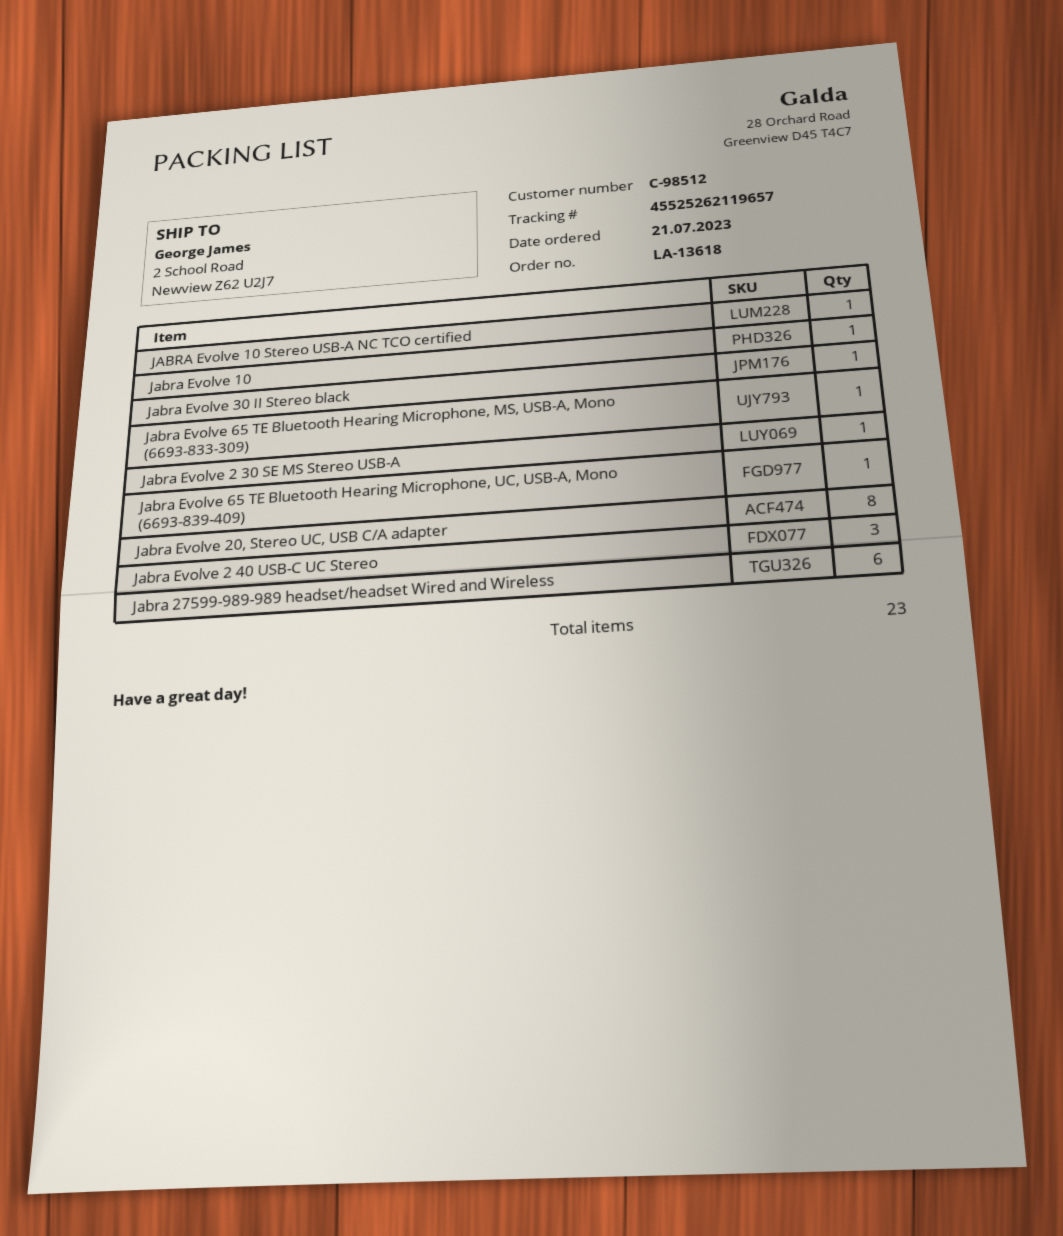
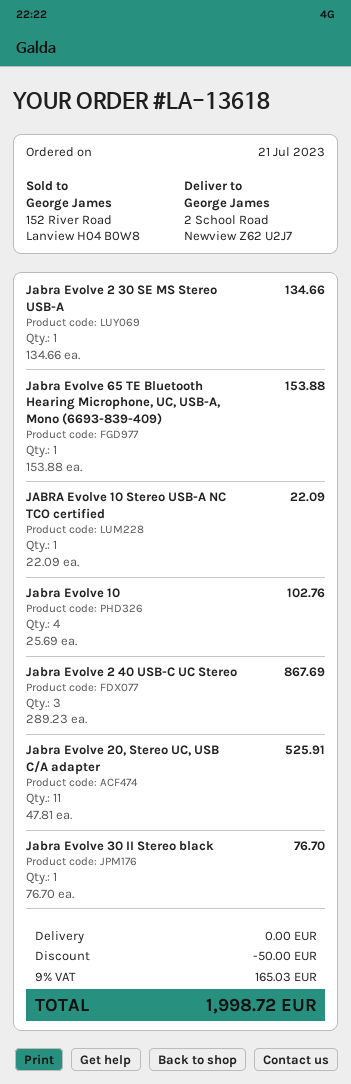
Jabra Evolve 10: 1 -> 4
Jabra Evolve 65 TE Bluetooth Hearing Microphone, MS, USB-A, Mono (6693-833-309): 1 -> none
Jabra Evolve 20, Stereo UC, USB C/A adapter: 8 -> 11
Jabra 27599-989-989 headset/headset Wired and Wireless: 6 -> none

